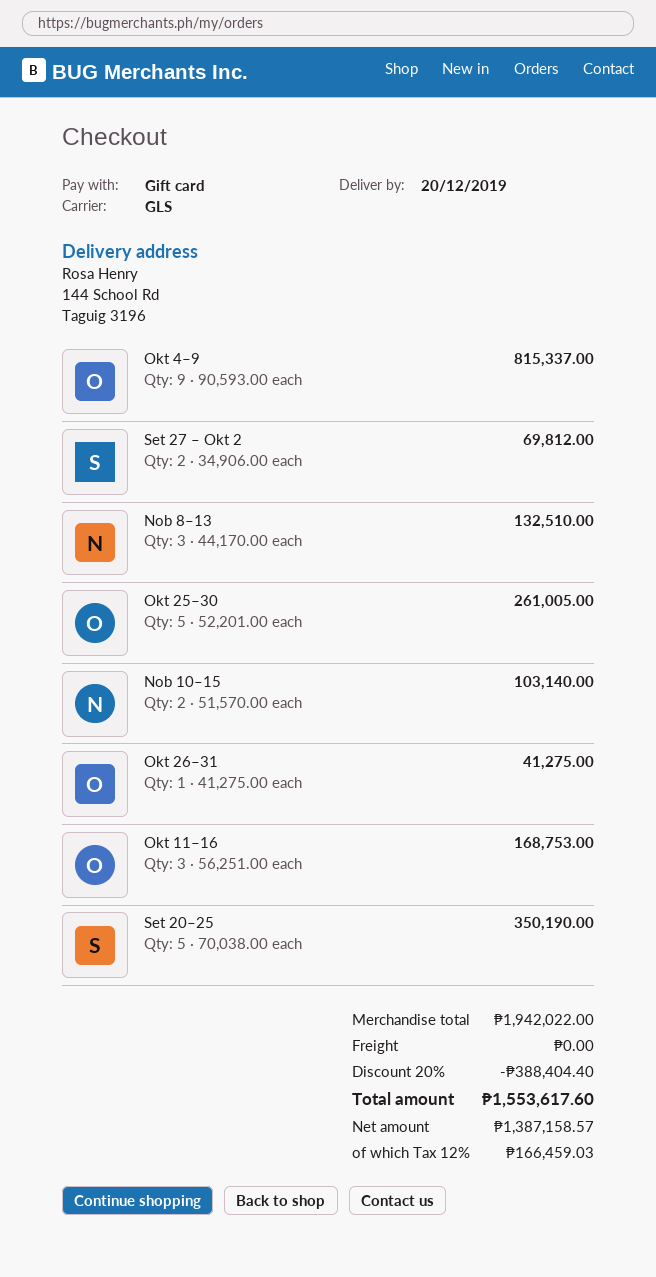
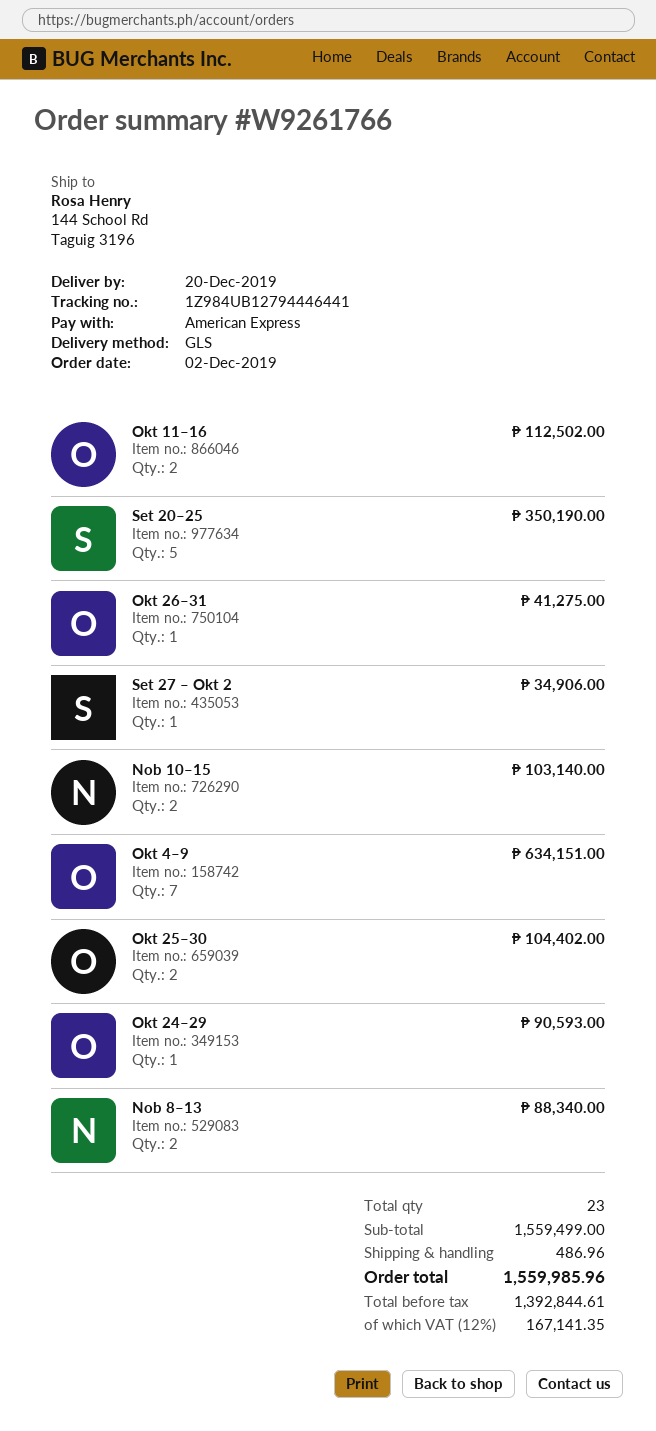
payment method: gift card -> American Express
Okt 4–9: 9 for 815337.00 -> 7 for 634151.00
Set 27 – Okt 2: 2 for 69812.00 -> 1 for 34906.00
Nob 8–13: 3 for 132510.00 -> 2 for 88340.00
Okt 25–30: 5 for 261005.00 -> 2 for 104402.00
Okt 11–16: 3 for 168753.00 -> 2 for 112502.00
Okt 24–29: none -> 1 for 90593.00
subtotal: 1942022.00 -> 1559499.00
discount: 20% = 388404.40 -> none
shipping: 0.00 -> 486.96
net: 1387158.57 -> 1392844.61
tax: 12% = 166459.03 -> 12% = 167141.35
total: 1553617.60 -> 1559985.96

